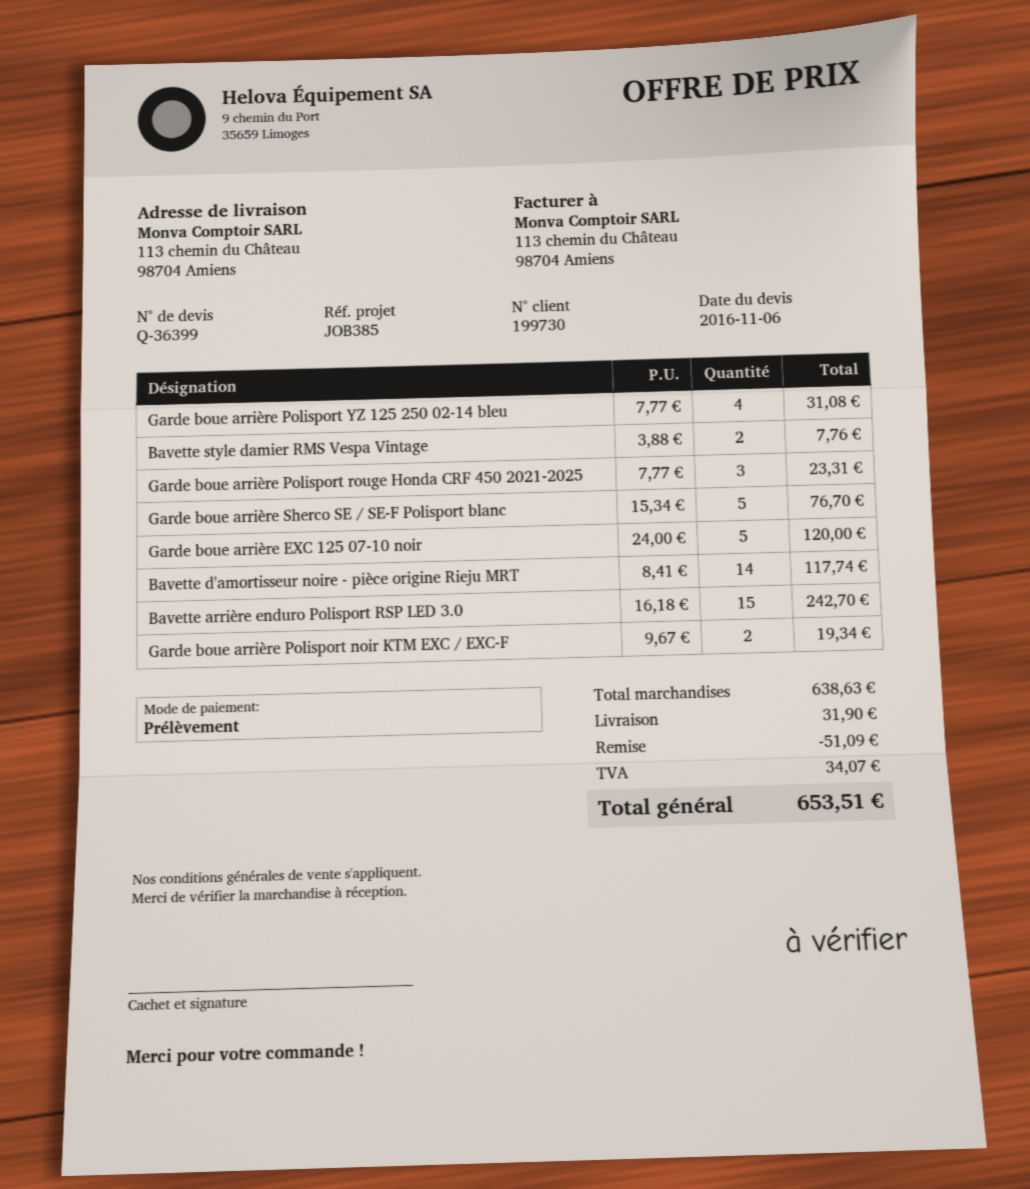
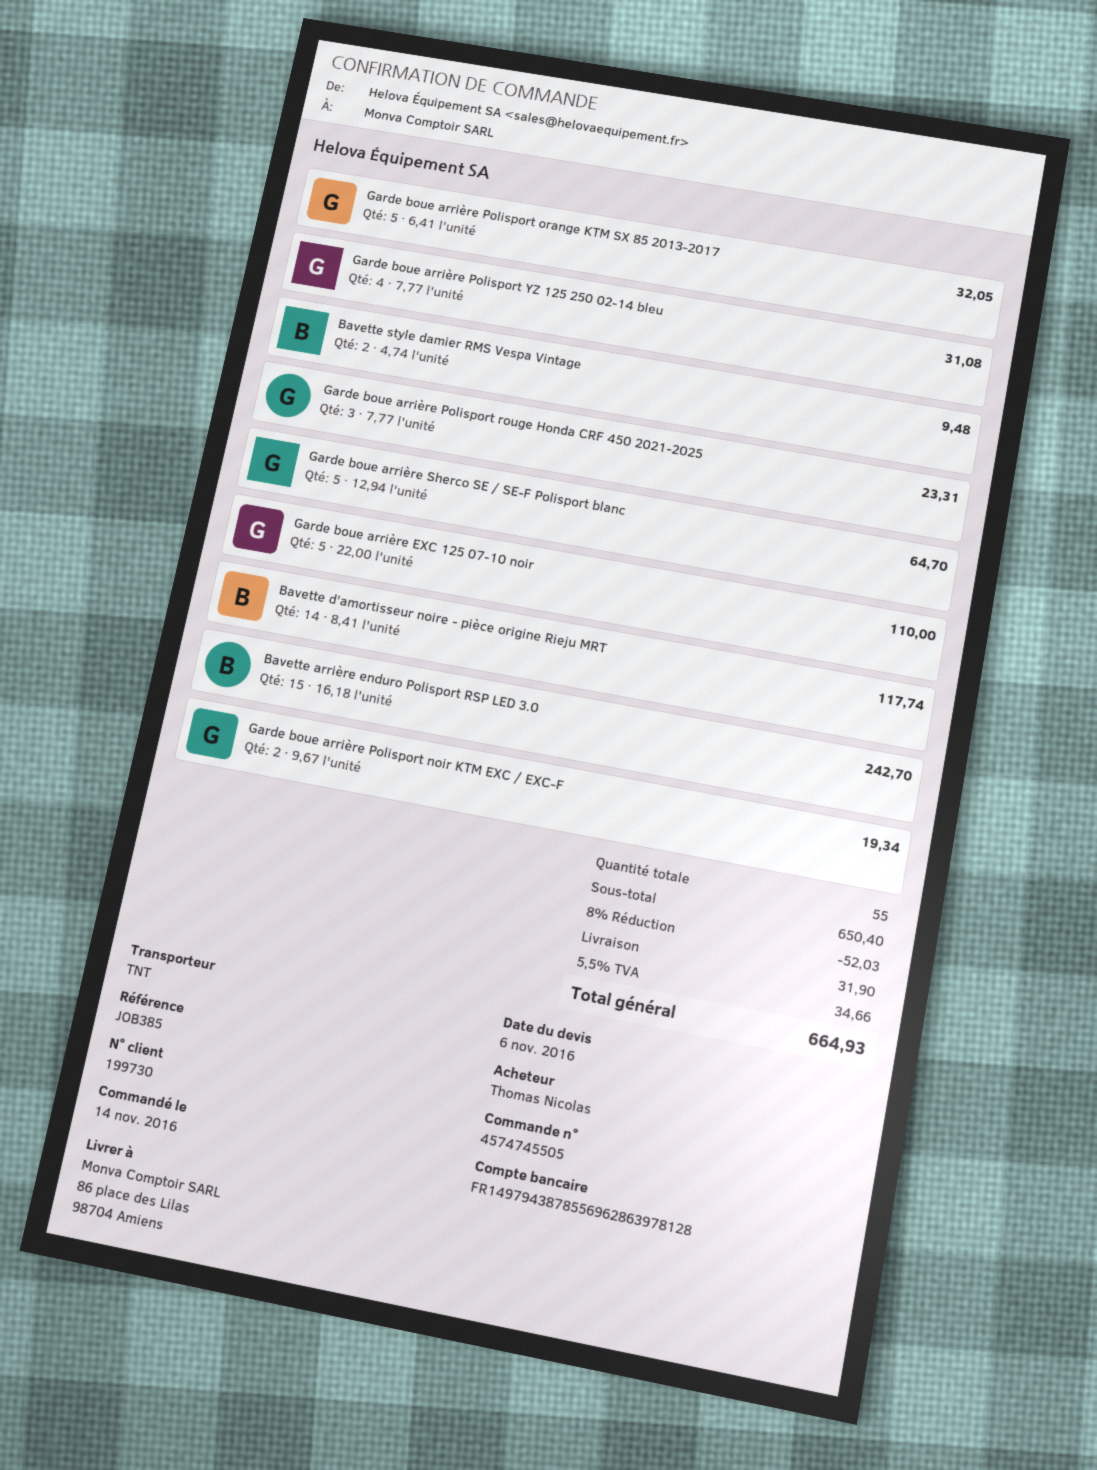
ship to: 113 chemin du Château, 98704 Amiens -> 86 place des Lilas, 98704 Amiens
Bavette style damier RMS Vespa Vintage: 2 x 3.88 = 7.76 -> 2 x 4.74 = 9.48
Garde boue arrière Sherco SE / SE-F Polisport blanc: 5 x 15.34 = 76.70 -> 5 x 12.94 = 64.70
Garde boue arrière EXC 125 07-10 noir: 5 x 24.00 = 120.00 -> 5 x 22.00 = 110.00
Garde boue arrière Polisport orange KTM SX 85 2013-2017: none -> 5 x 6.41 = 32.05
subtotal: 638.63 -> 650.40
discount: 51.09 -> 52.03
tax: 34.07 -> 34.66
total: 653.51 -> 664.93

